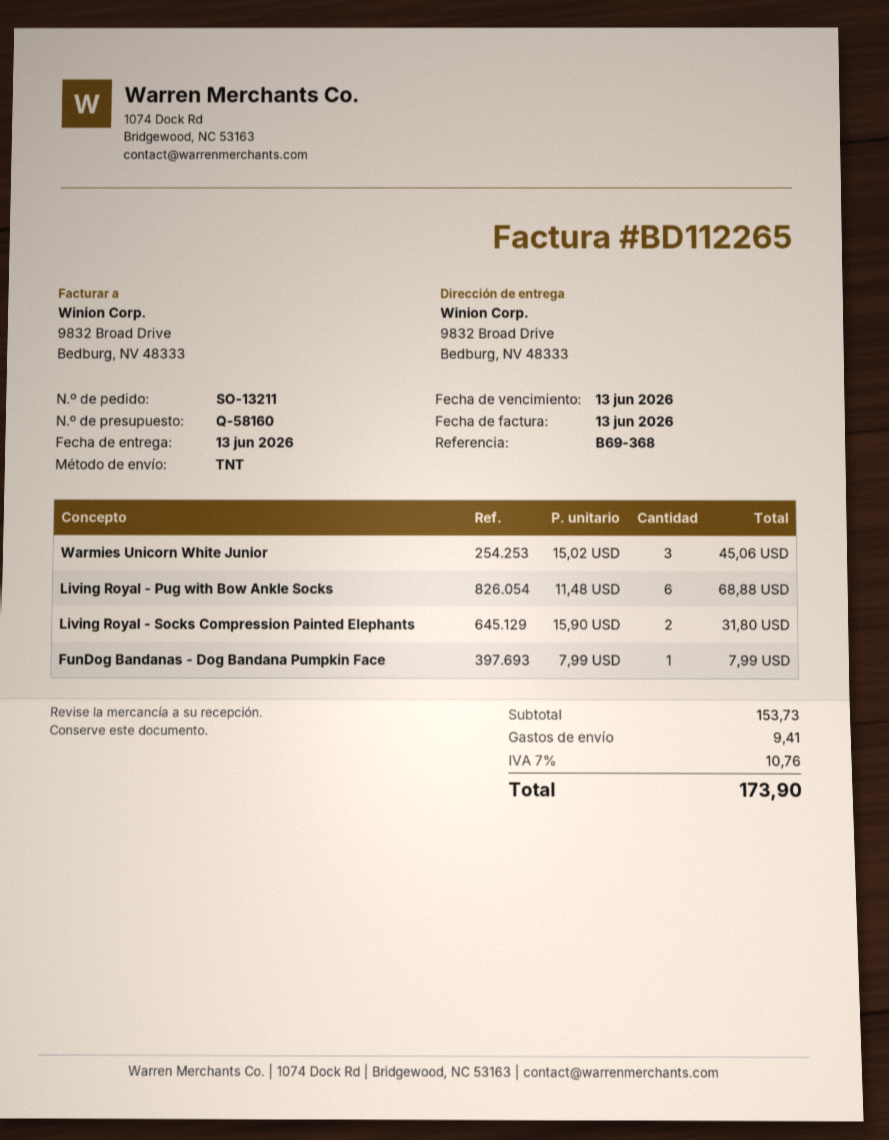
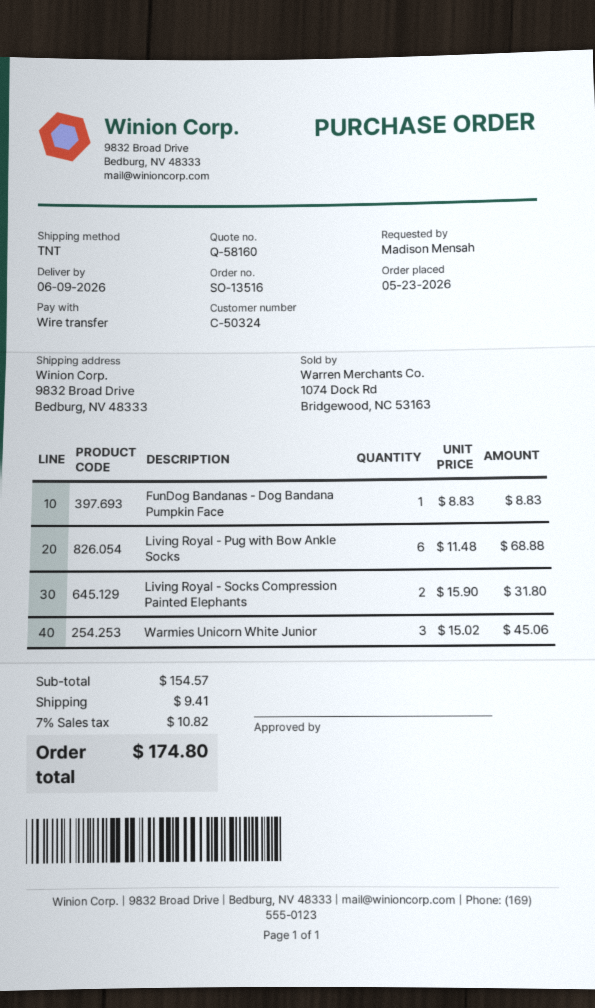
order number: SO-13211 -> SO-13516
delivery date: 2026-06-13 -> 2026-06-09
FunDog Bandanas - Dog Bandana Pumpkin Face: 1 x 7.99 = 7.99 -> 1 x 8.83 = 8.83
subtotal: 153.73 -> 154.57
tax: 7% = 10.76 -> 7% = 10.82
total: 173.90 -> 174.80

